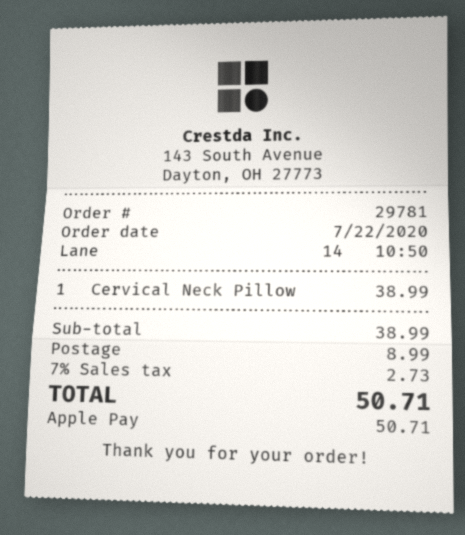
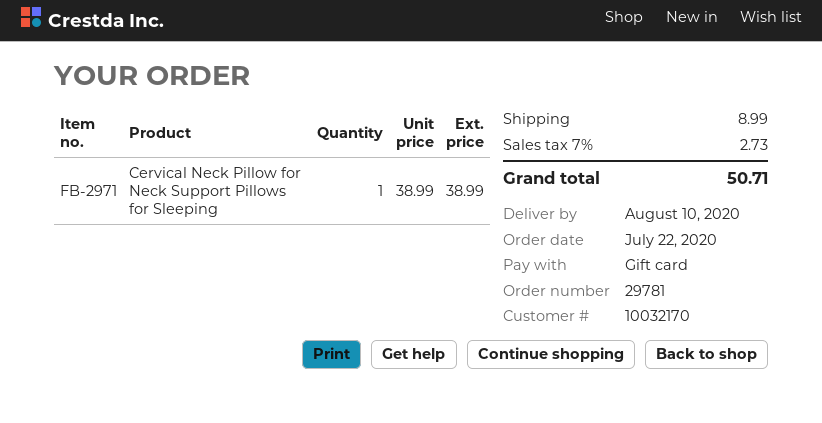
payment method: Apple Pay -> gift card

